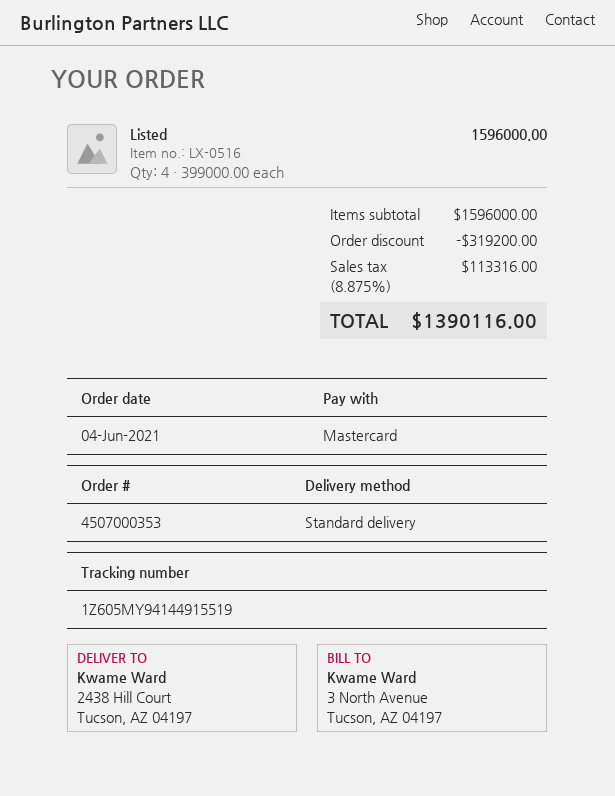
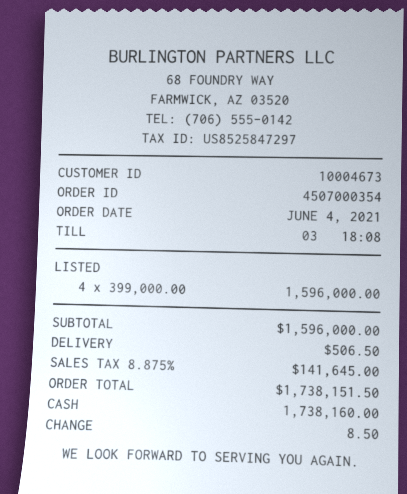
order number: 4507000353 -> 4507000354
payment method: Mastercard -> cash
discount: 319200.00 -> none
shipping: none -> 506.50
tax: 8.875% = 113316.00 -> 8.875% = 141645.00
total: 1390116.00 -> 1738151.50

